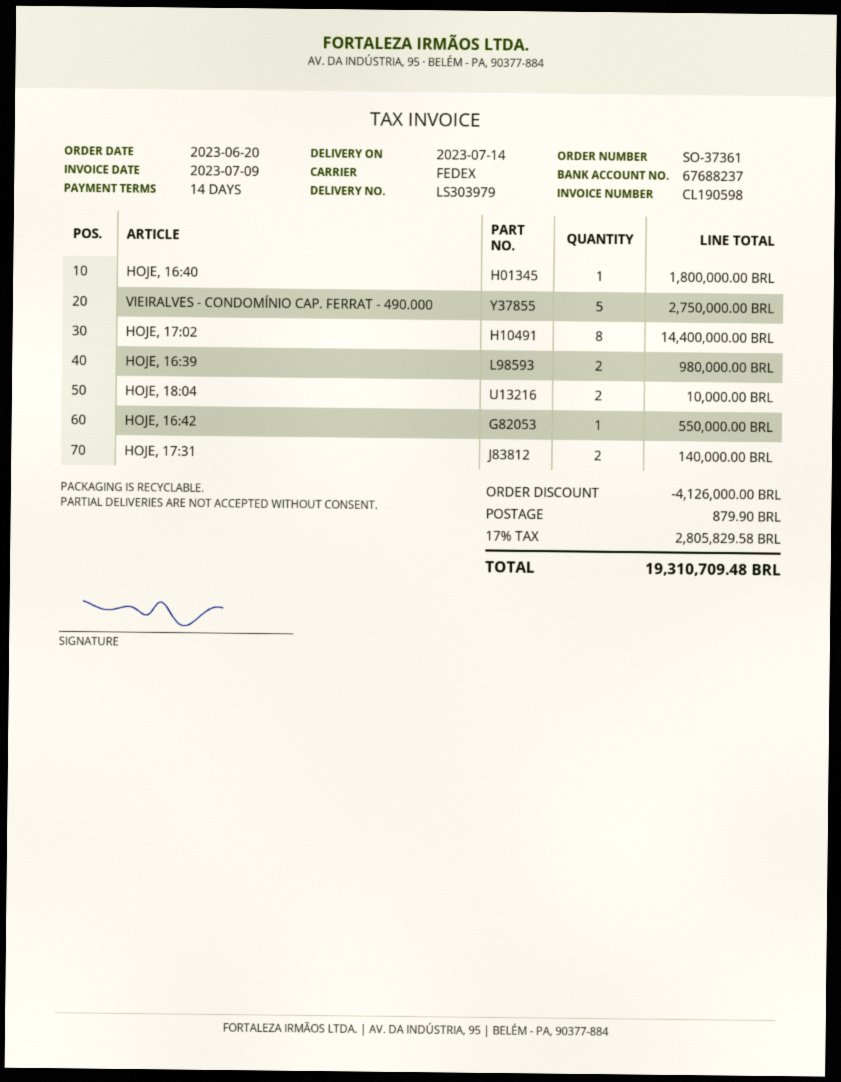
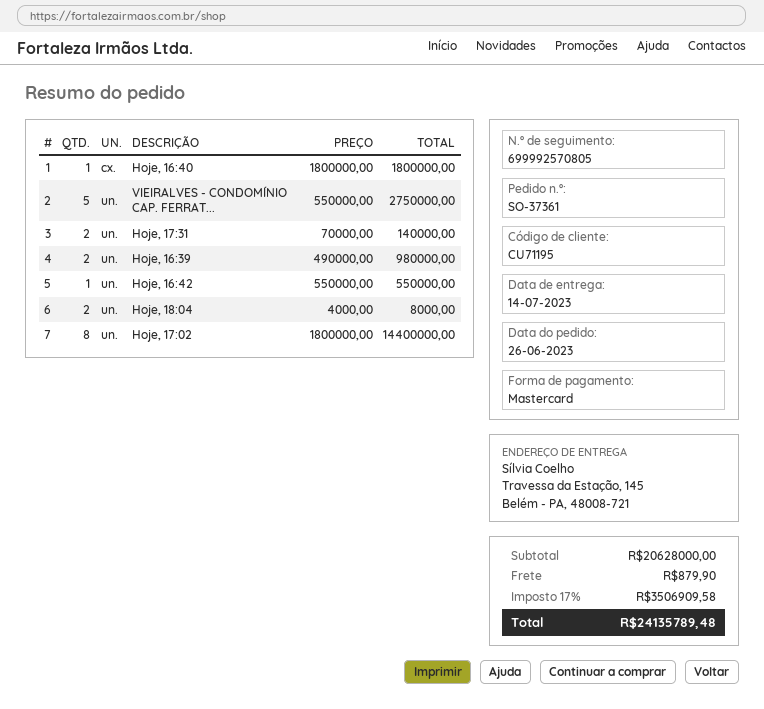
order date: 2023-06-20 -> 2023-06-26
HOJE, 18:04: 2 for 10000.00 -> 2 for 8000.00
discount: 4126000.00 -> none
tax: 17% = 2805829.58 -> 17% = 3506909.58
total: 19310709.48 -> 24135789.48

